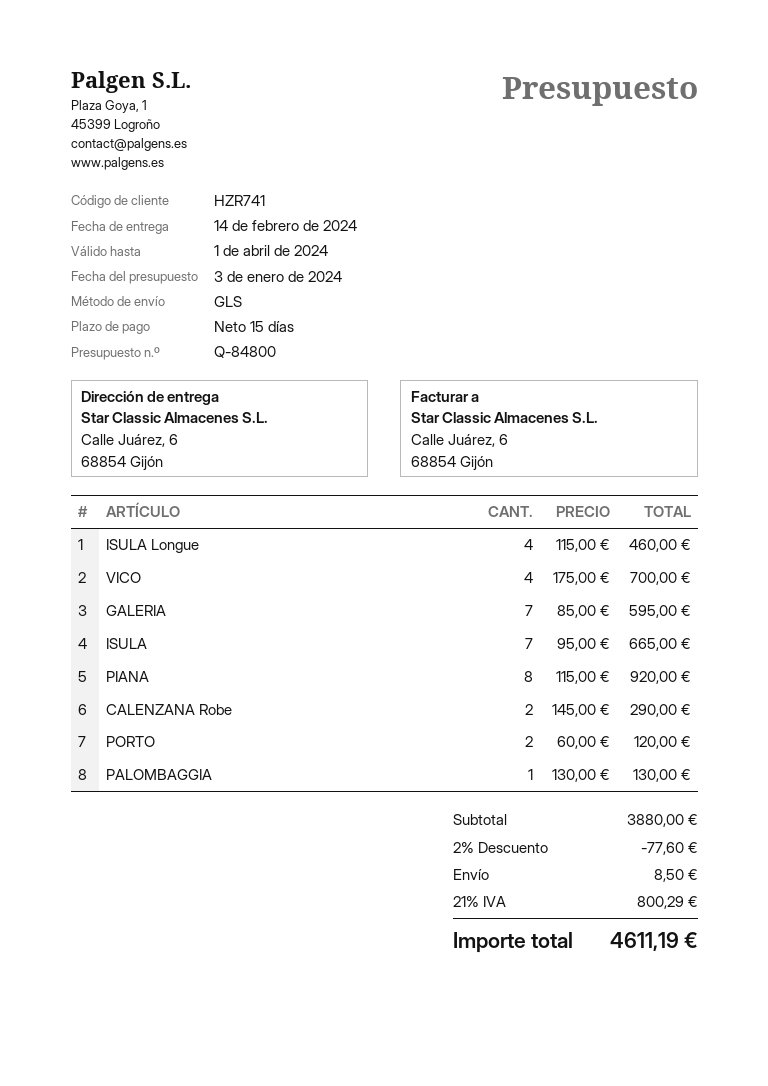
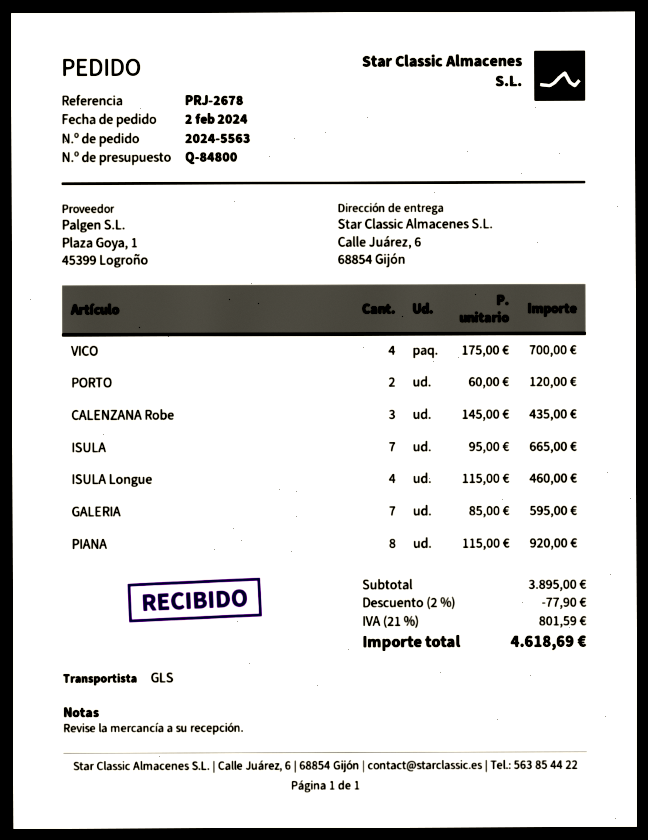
CALENZANA Robe: 2 x 145.00 = 290.00 -> 3 x 145.00 = 435.00
PALOMBAGGIA: 1 x 130.00 = 130.00 -> none
subtotal: 3880.00 -> 3895.00
discount: 2% = 77.60 -> 2% = 77.90
shipping: 8.50 -> none
tax: 21% = 800.29 -> 21% = 801.59
total: 4611.19 -> 4618.69

